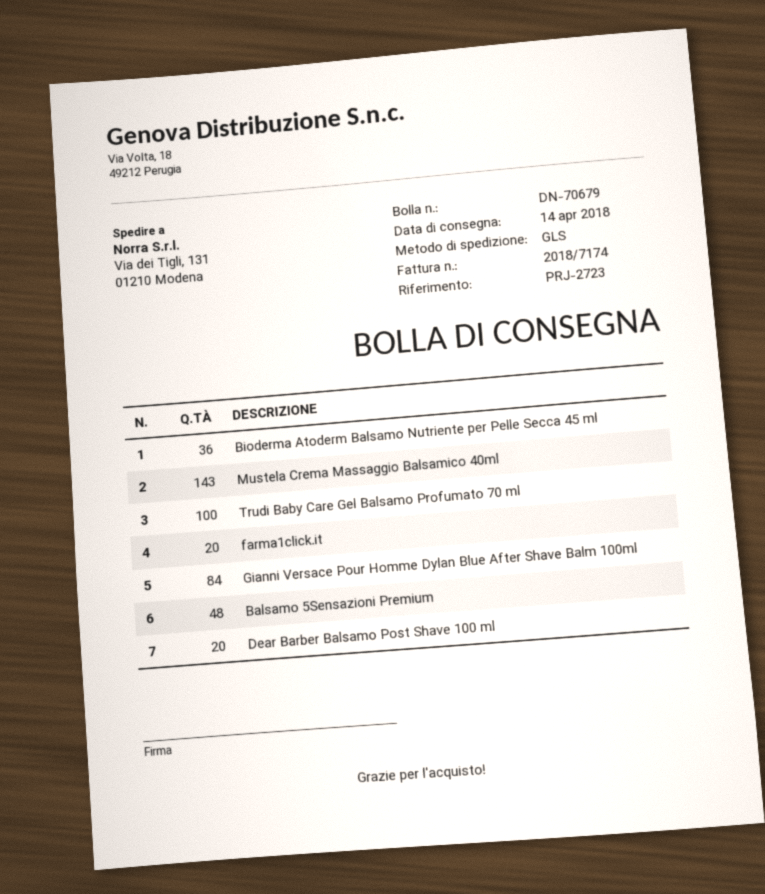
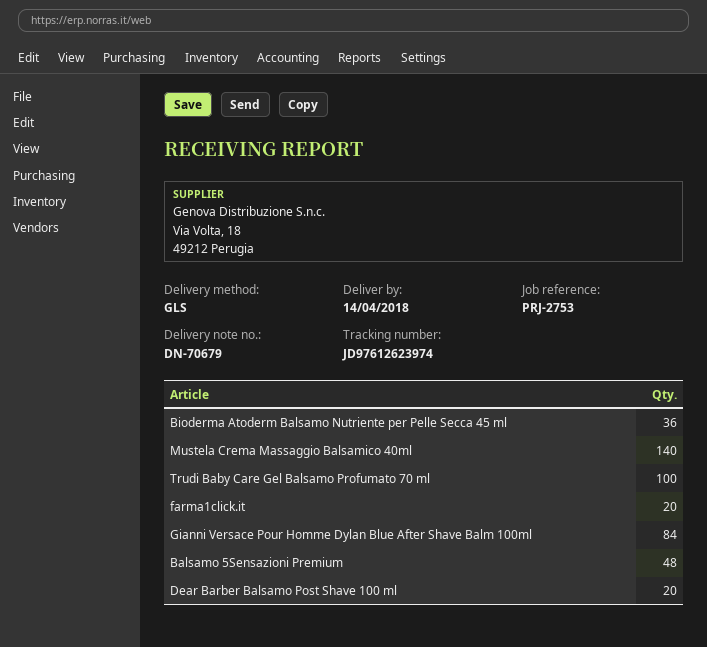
reference: PRJ-2723 -> PRJ-2753
Mustela Crema Massaggio Balsamico 40ml: 143 -> 140

